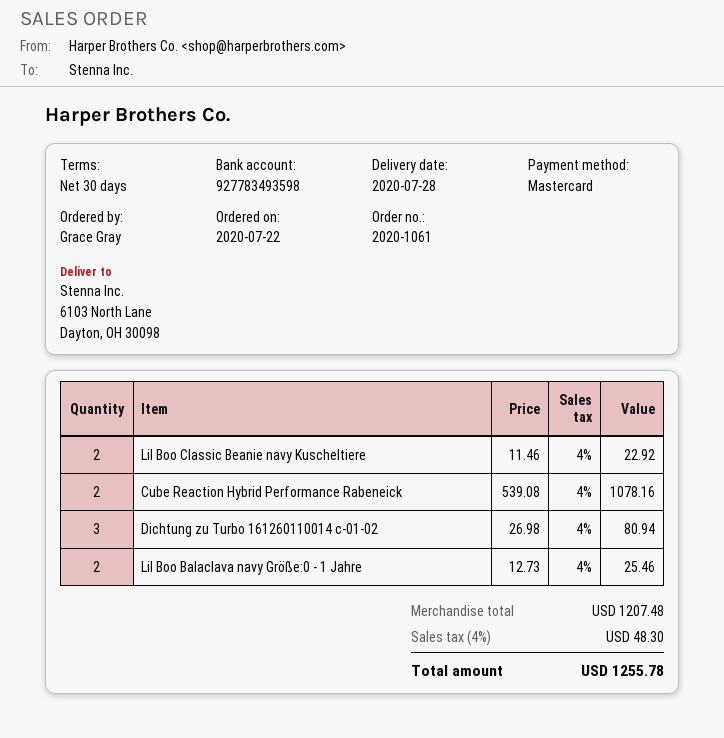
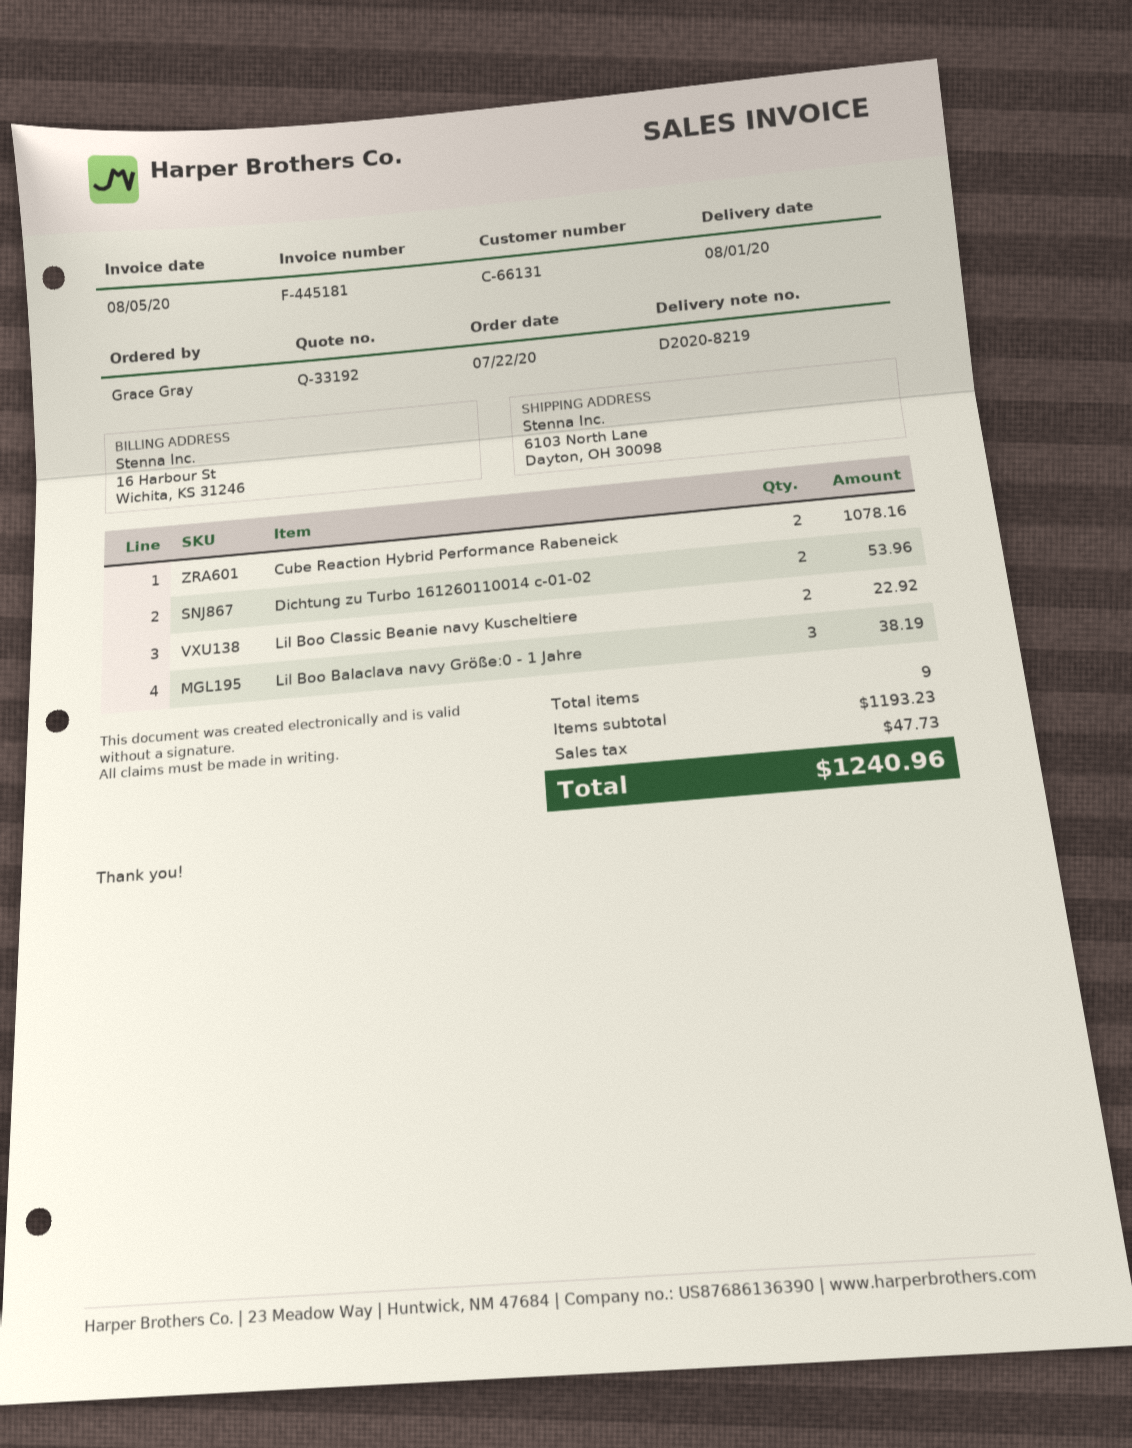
delivery date: 2020-07-28 -> 2020-08-01
Dichtung zu Turbo 161260110014 c-01-02: 3 for 80.94 -> 2 for 53.96
Lil Boo Balaclava navy Größe:0 - 1 Jahre: 2 for 25.46 -> 3 for 38.19
subtotal: 1207.48 -> 1193.23
tax: 48.30 -> 47.73
total: 1255.78 -> 1240.96

